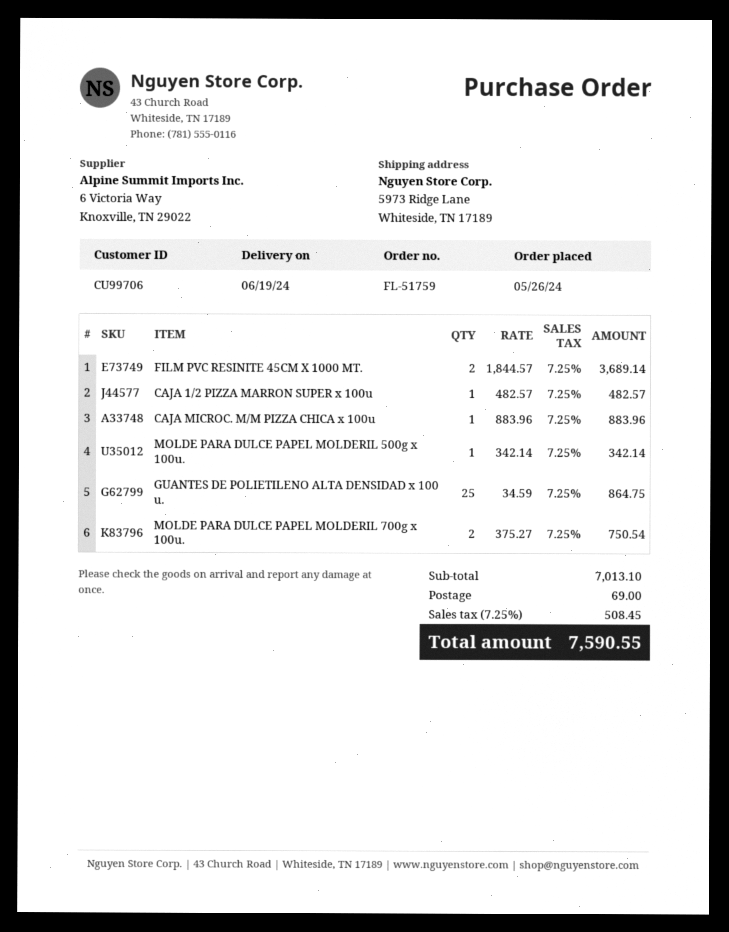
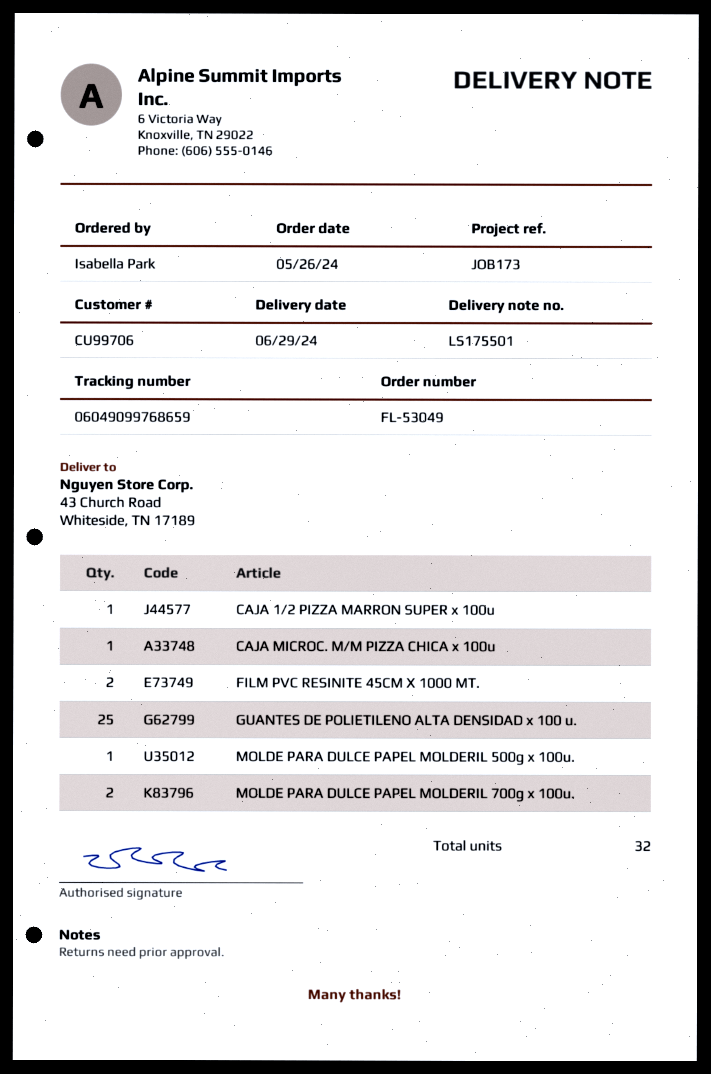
order number: FL-51759 -> FL-53049
delivery date: 2024-06-19 -> 2024-06-29
ship to: 5973 Ridge Lane, Whiteside, TN 17189 -> 43 Church Road, Whiteside, TN 17189

